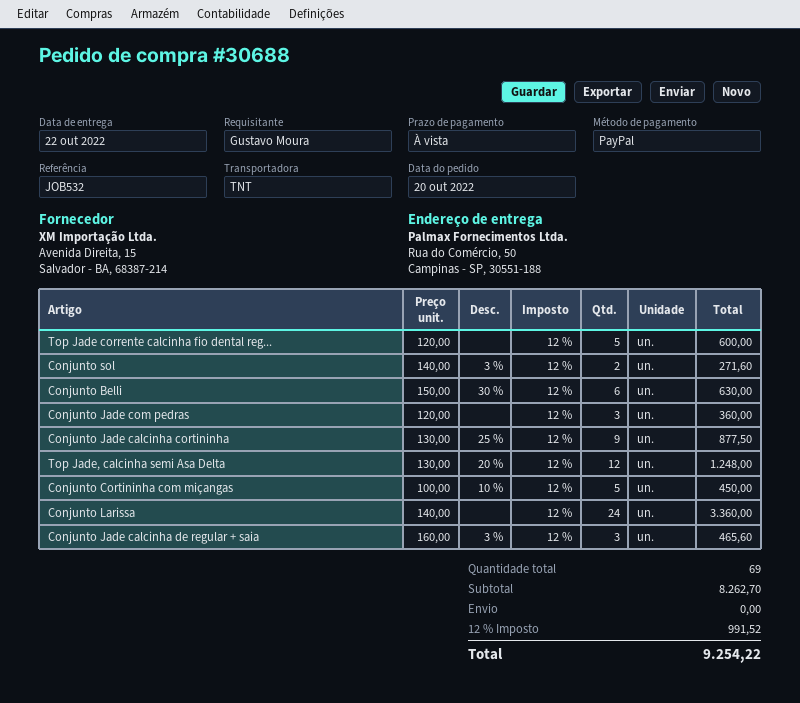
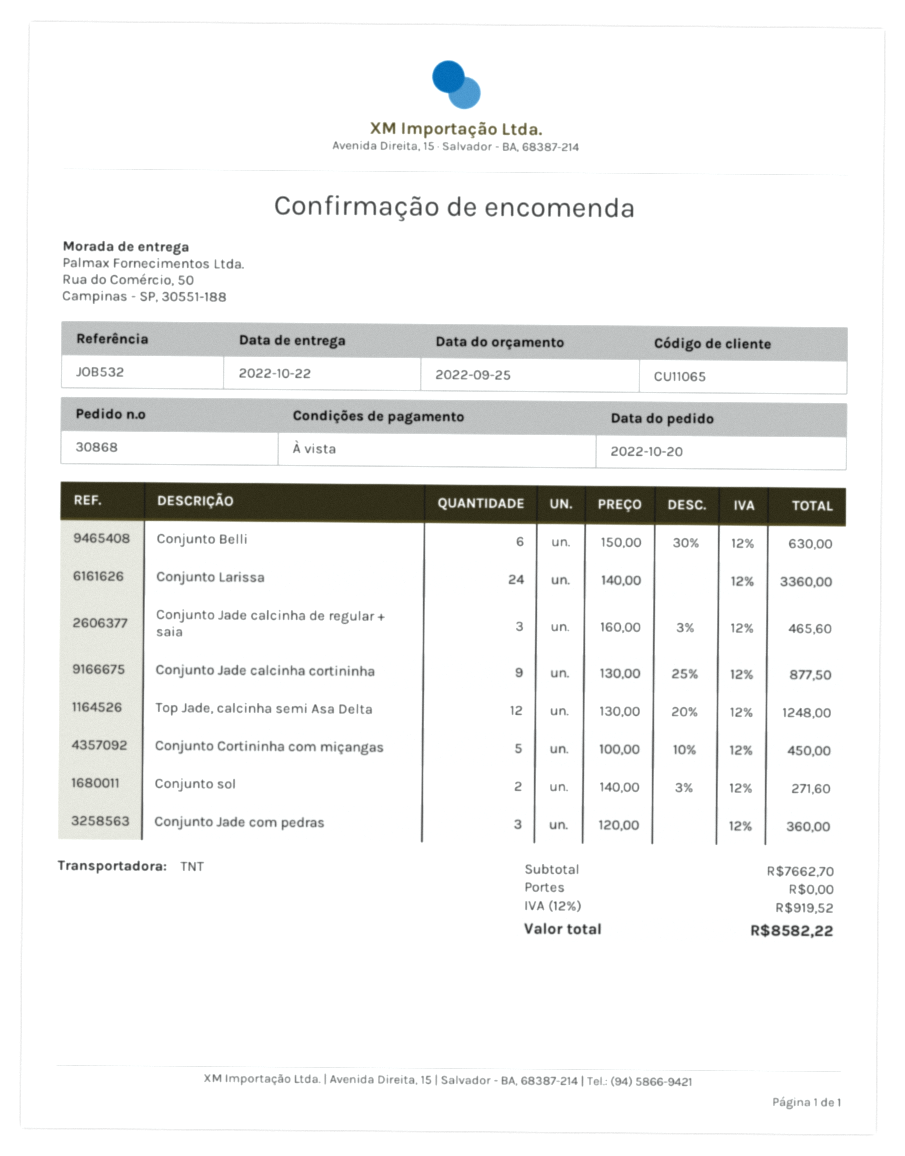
order number: 30688 -> 30868
Top Jade corrente calcinha fio dental reg...: 5 x 120.00 = 600.00 -> none
subtotal: 8262.70 -> 7662.70
tax: 12% = 991.52 -> 12% = 919.52
total: 9254.22 -> 8582.22

